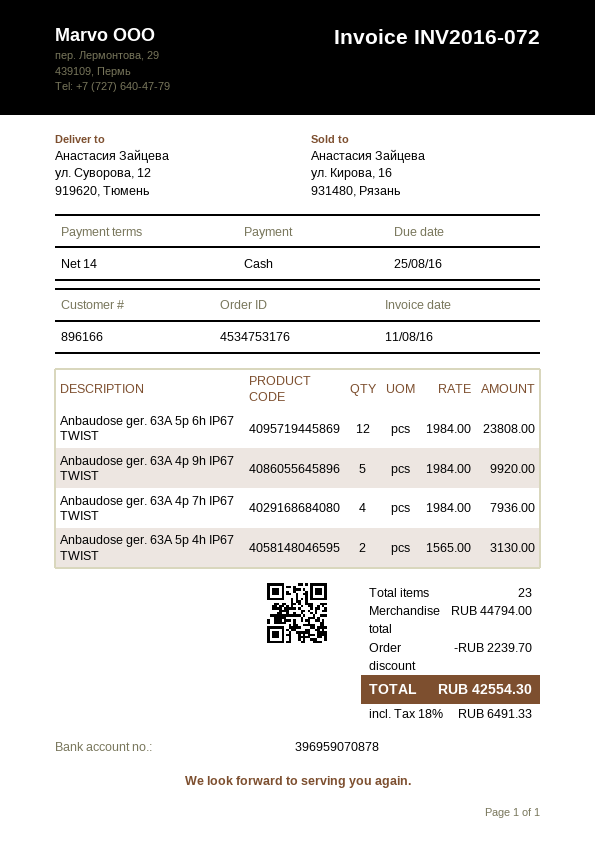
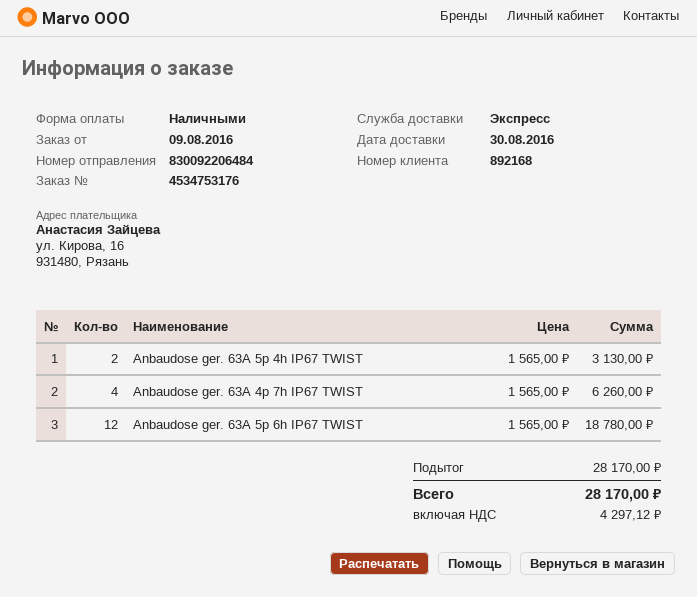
customer number: 896166 -> 892168
Anbaudose ger. 63A 5p 6h IP67 TWIST: 12 x 1984.00 = 23808.00 -> 12 x 1565.00 = 18780.00
Anbaudose ger. 63A 4p 9h IP67 TWIST: 5 x 1984.00 = 9920.00 -> none
Anbaudose ger. 63A 4p 7h IP67 TWIST: 4 x 1984.00 = 7936.00 -> 4 x 1565.00 = 6260.00
subtotal: 44794.00 -> 28170.00
discount: 2239.70 -> none
tax: 6491.33 -> 4297.12
total: 42554.30 -> 28170.00

